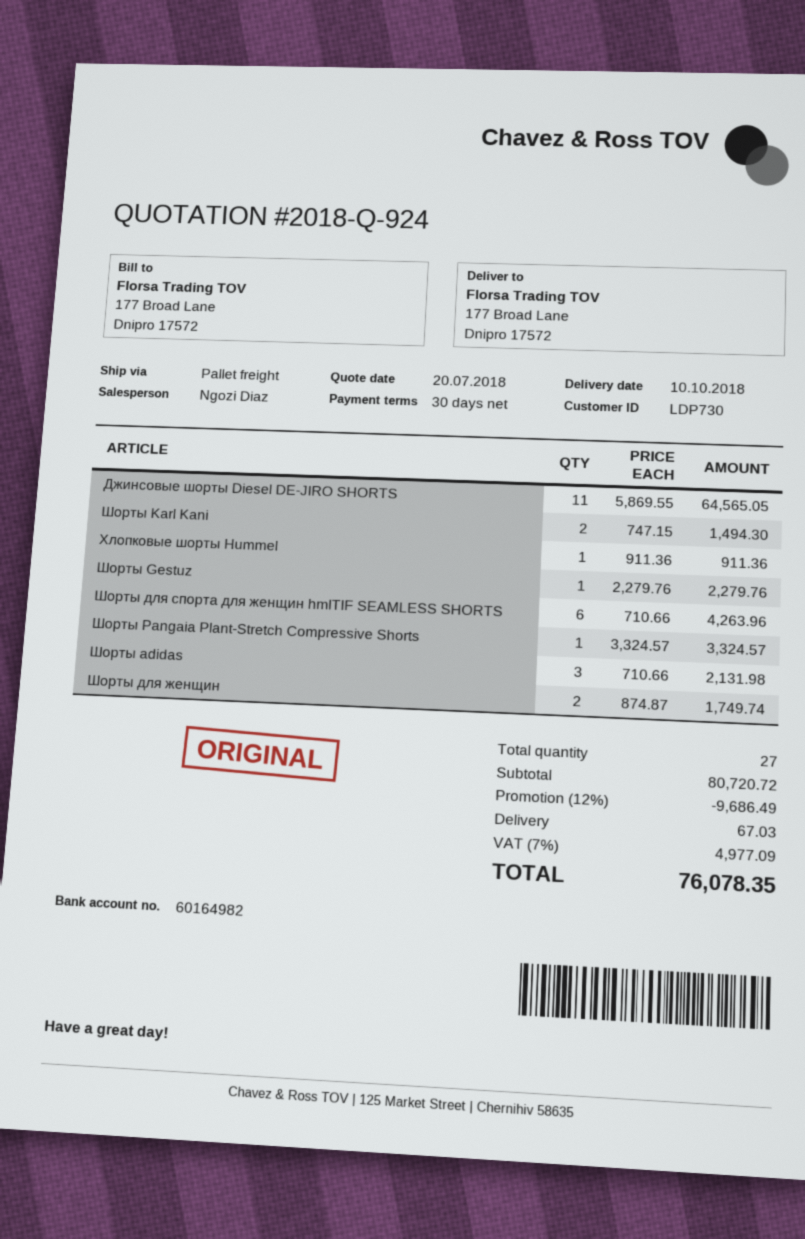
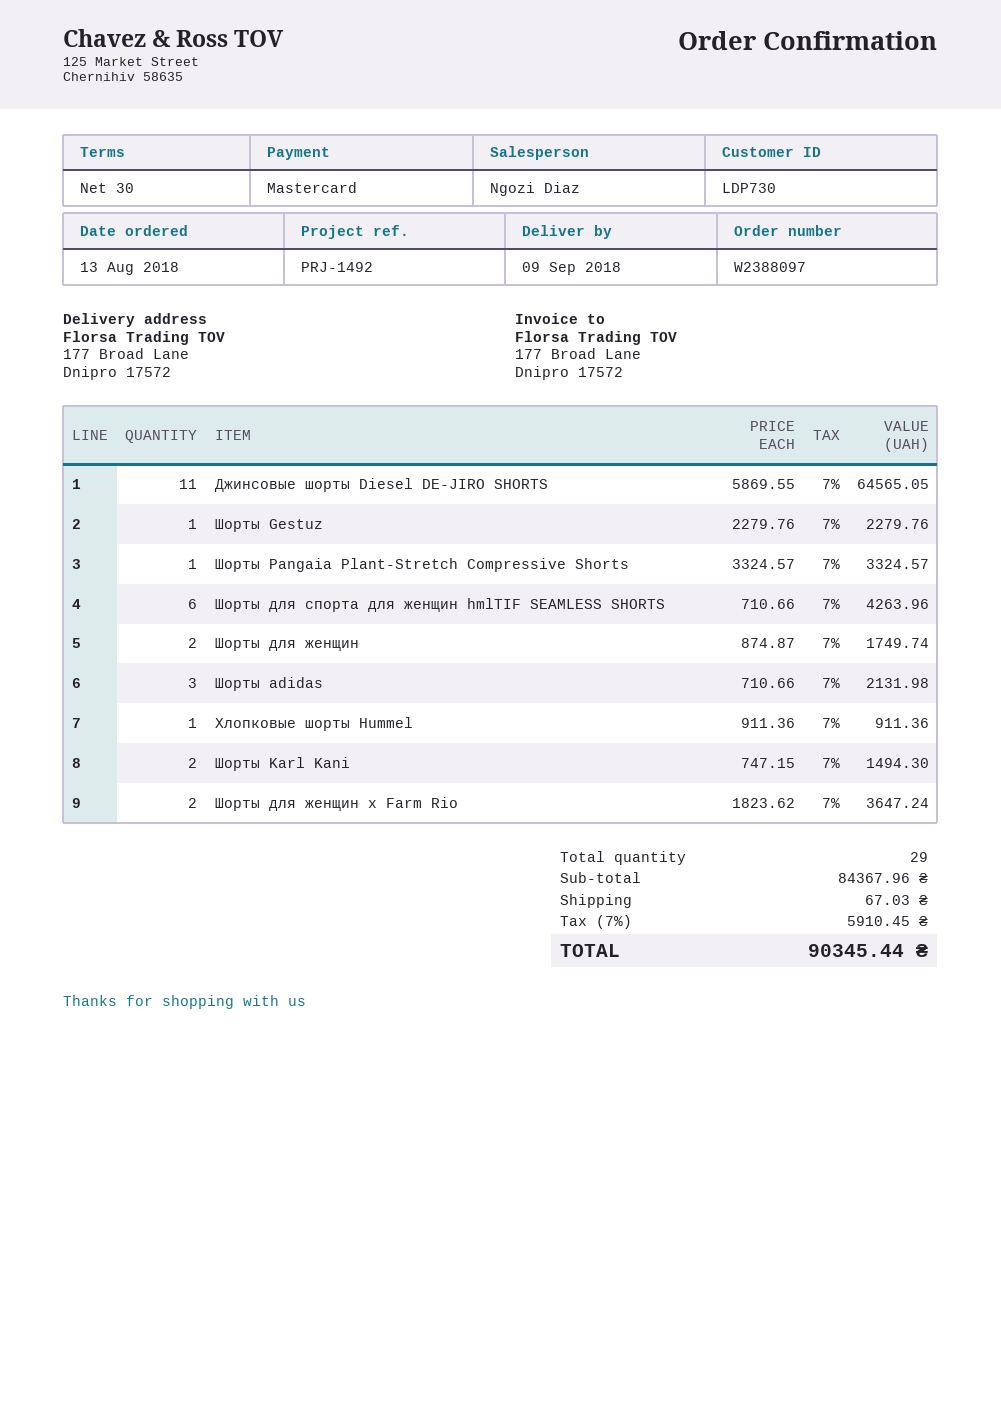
delivery date: 2018-10-10 -> 2018-09-09
Шорты для женщин x Farm Rio: none -> 2 x 1823.62 = 3647.24
total quantity: 27 -> 29
subtotal: 80720.72 -> 84367.96
discount: 12% = 9686.49 -> none
tax: 7% = 4977.09 -> 7% = 5910.45
total: 76078.35 -> 90345.44

